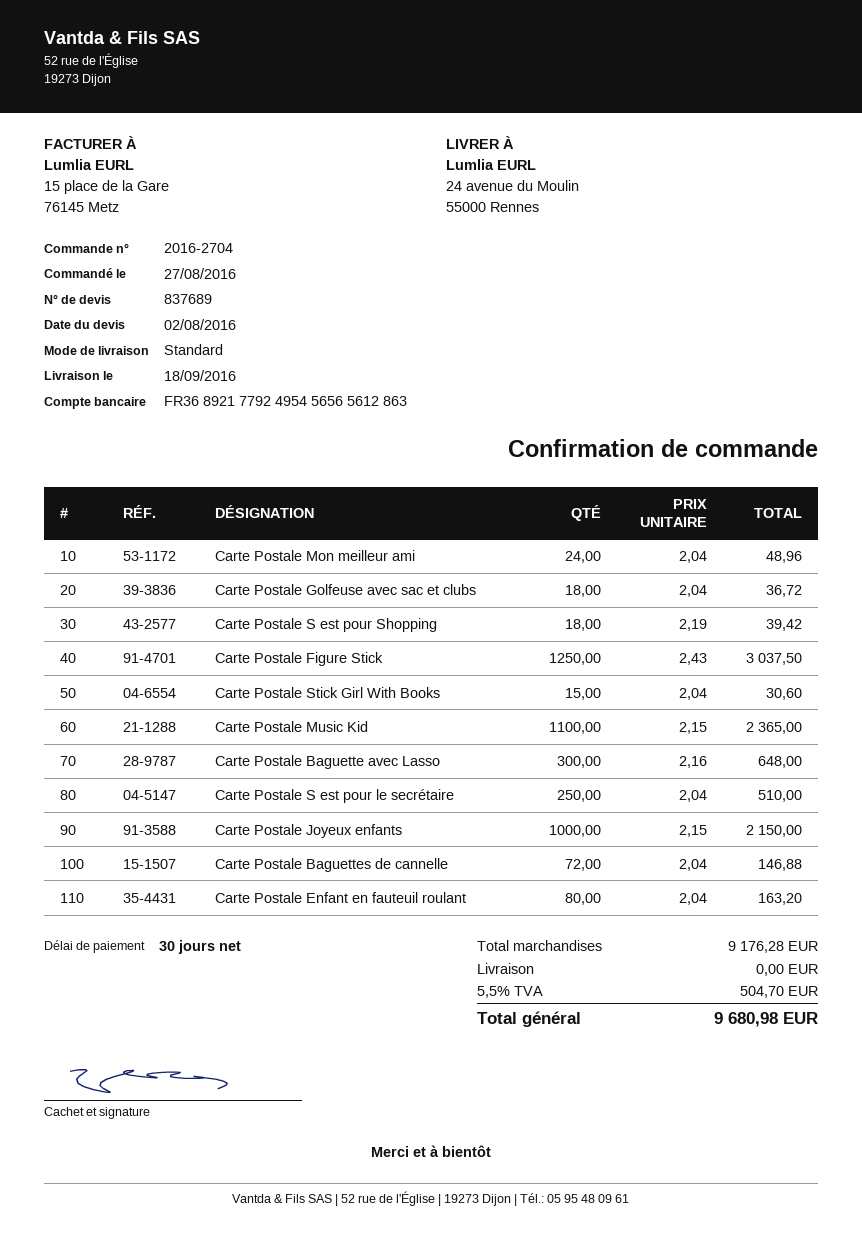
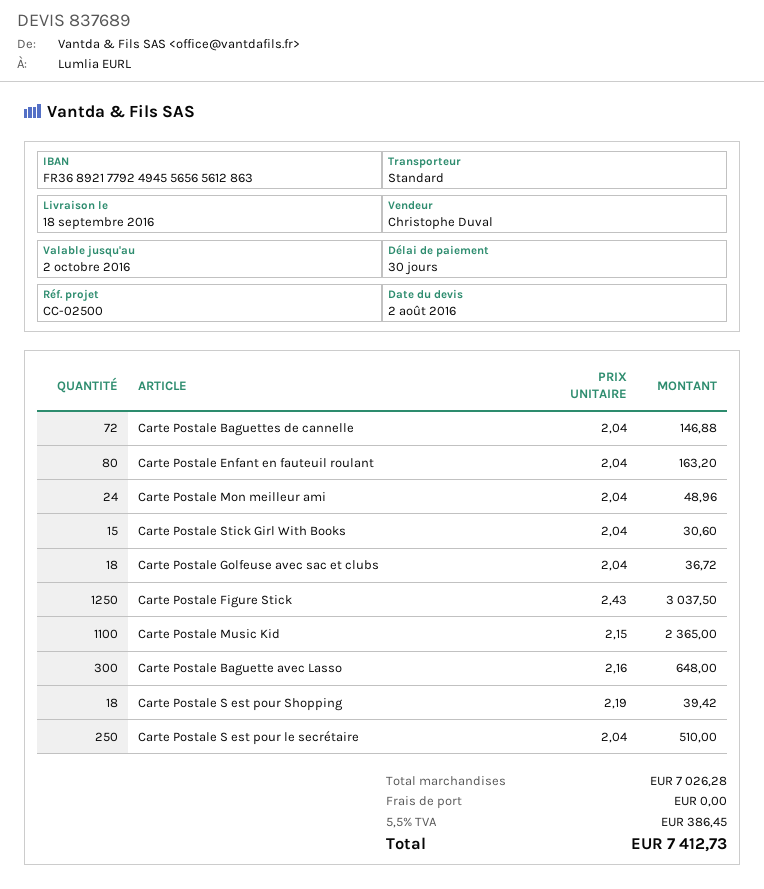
bank account: FR3689217792495456565612863 -> FR3689217792494556565612863
Carte Postale Joyeux enfants: 1000 x 2.15 = 2150.00 -> none
subtotal: 9176.28 -> 7026.28
tax: 5.5% = 504.70 -> 5.5% = 386.45
total: 9680.98 -> 7412.73

